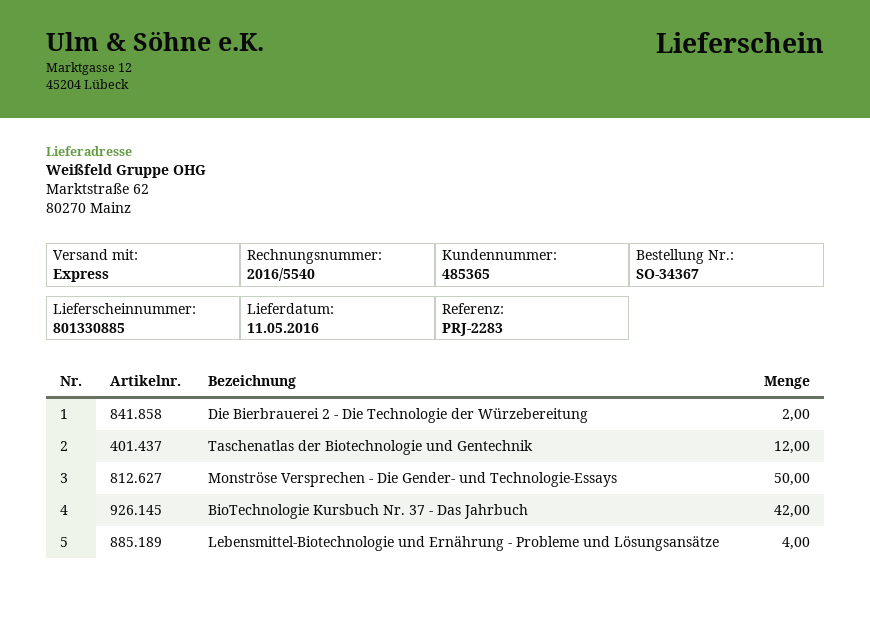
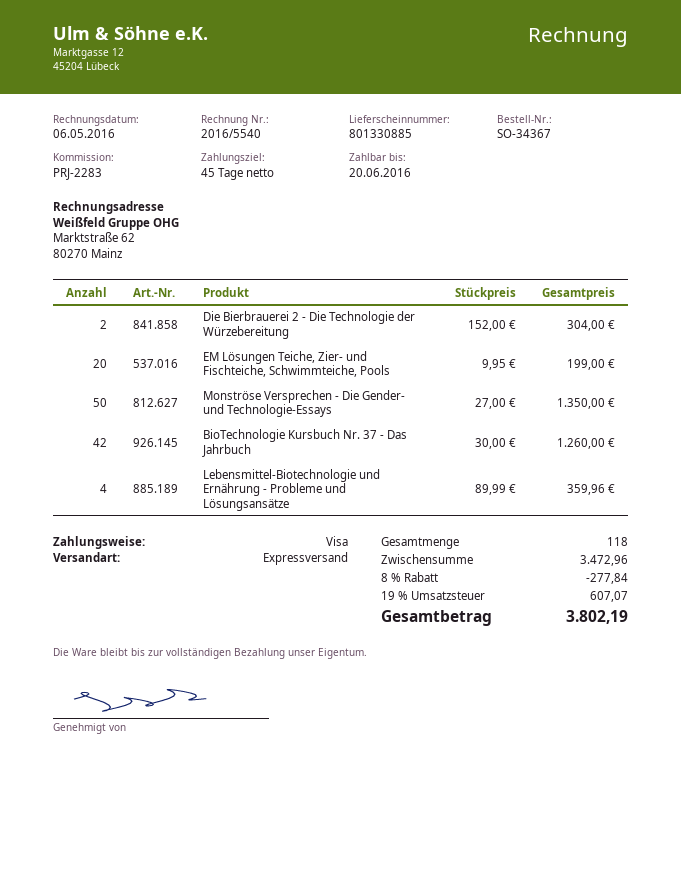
Taschenatlas der Biotechnologie und Gentechnik: 12 -> none
EM Lösungen Teiche, Zier- und Fischteiche, Schwimmteiche, Pools: none -> 20

